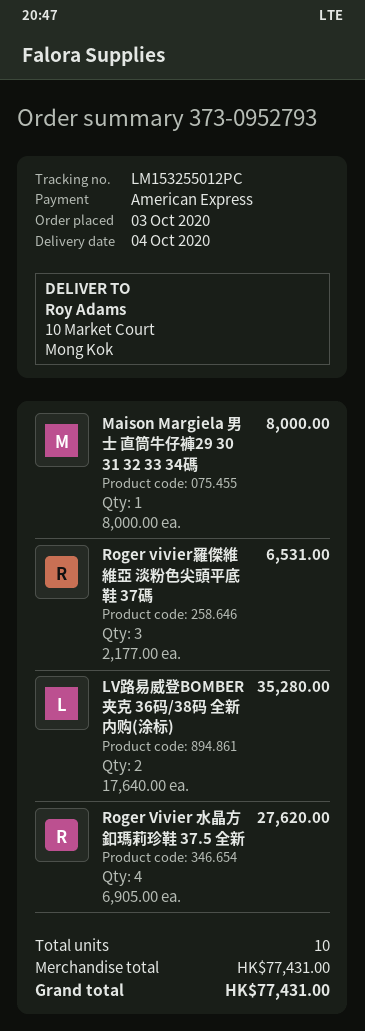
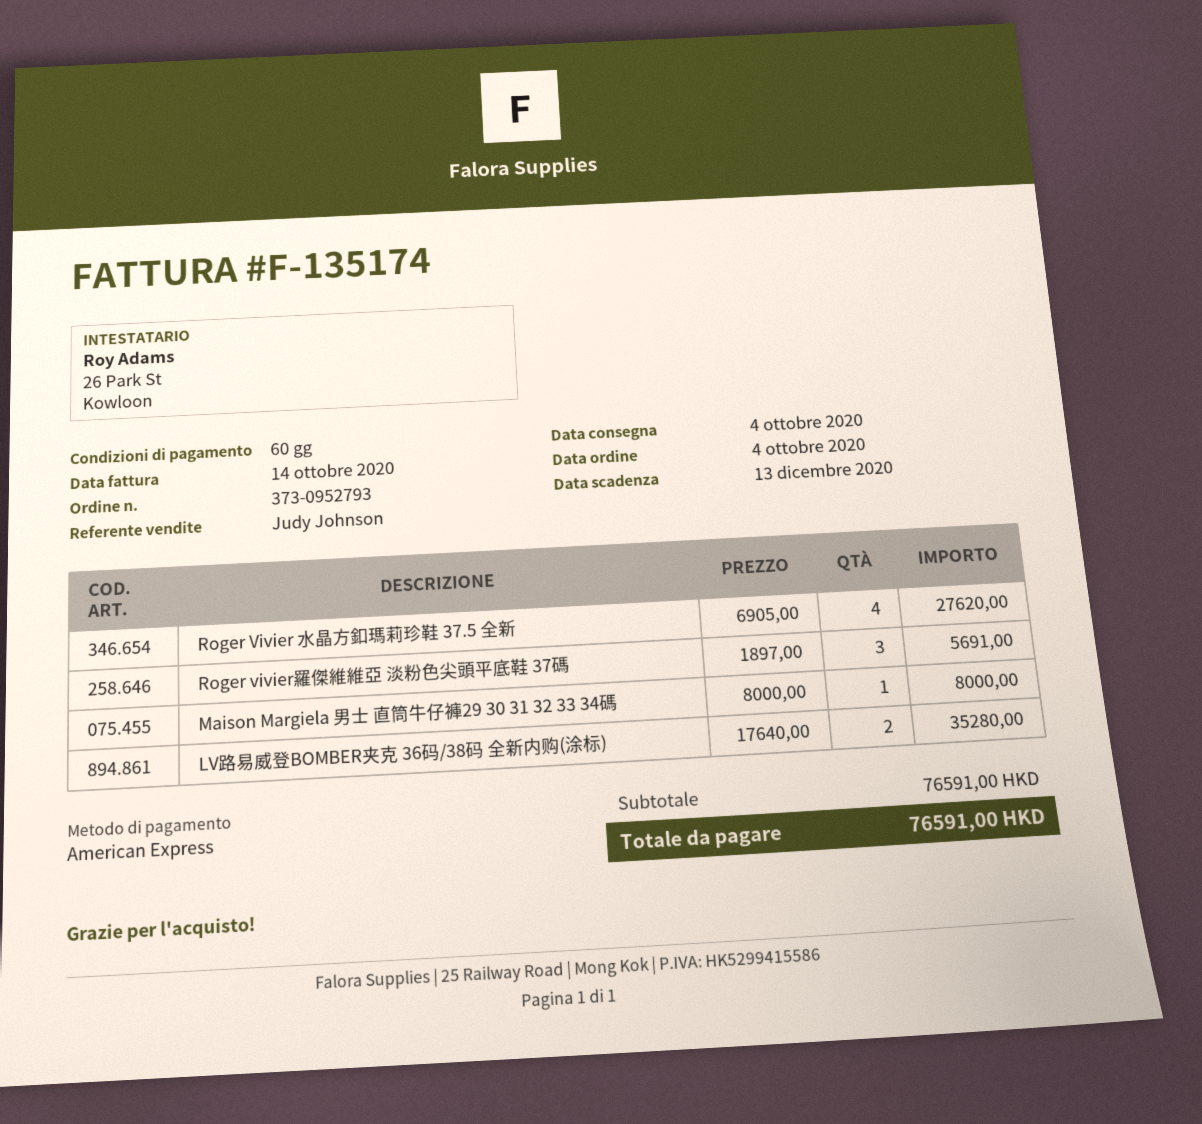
order date: 2020-10-03 -> 2020-10-04
Roger vivier羅傑維維亞 淡粉色尖頭平底鞋 37碼: 3 x 2177.00 = 6531.00 -> 3 x 1897.00 = 5691.00
subtotal: 77431.00 -> 76591.00
total: 77431.00 -> 76591.00

